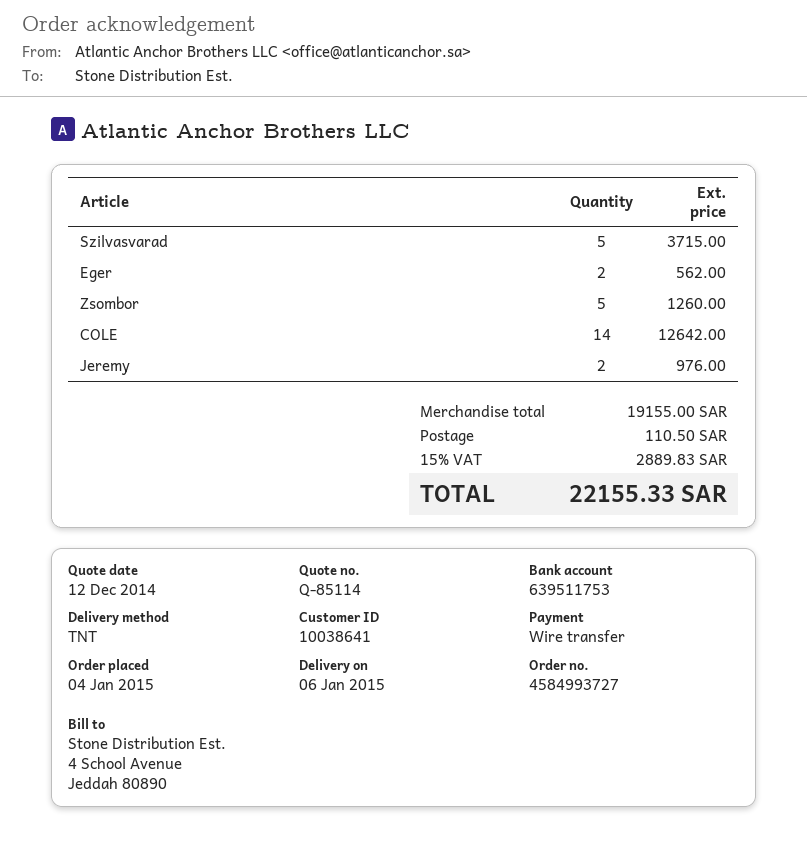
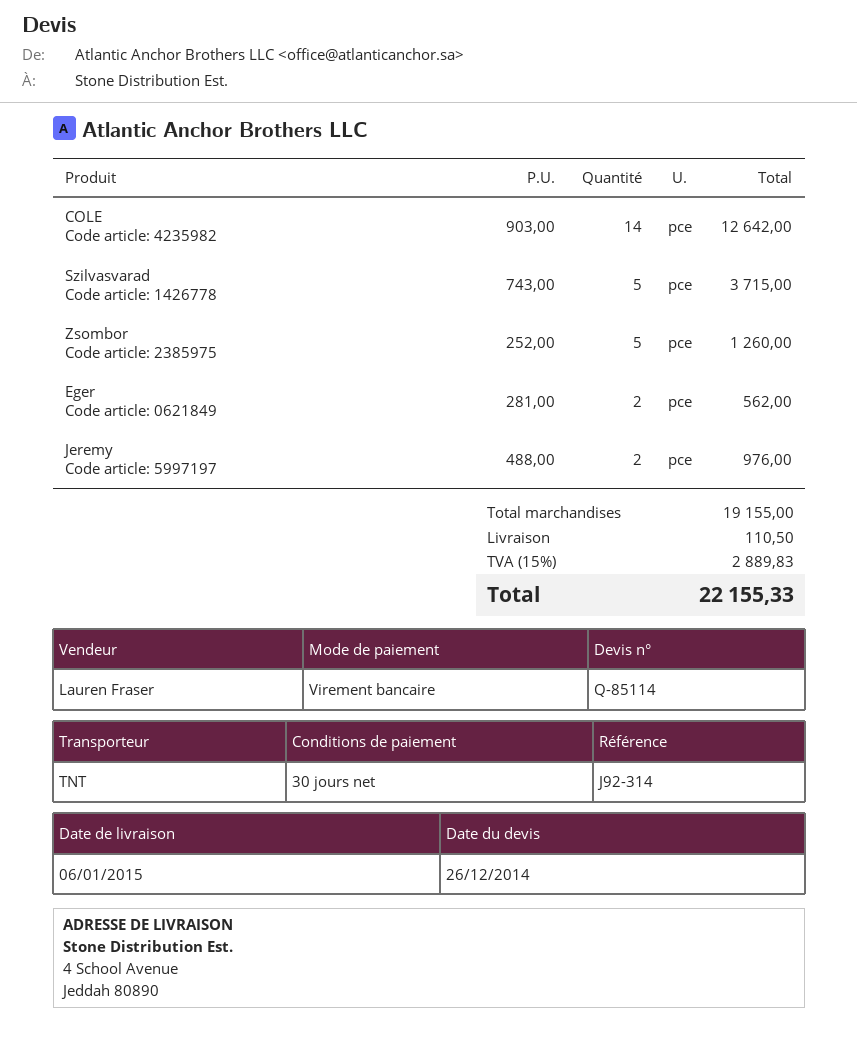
quote date: 2014-12-12 -> 2014-12-26

